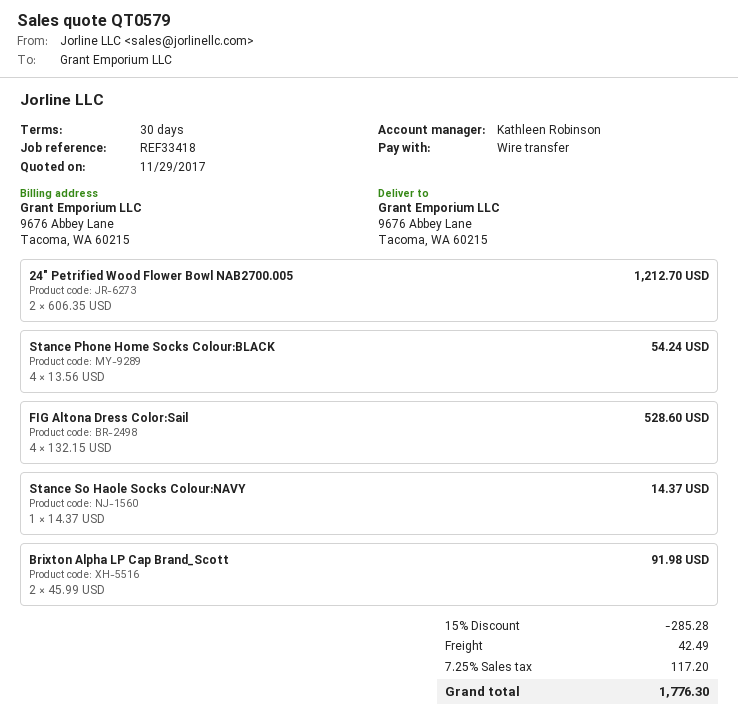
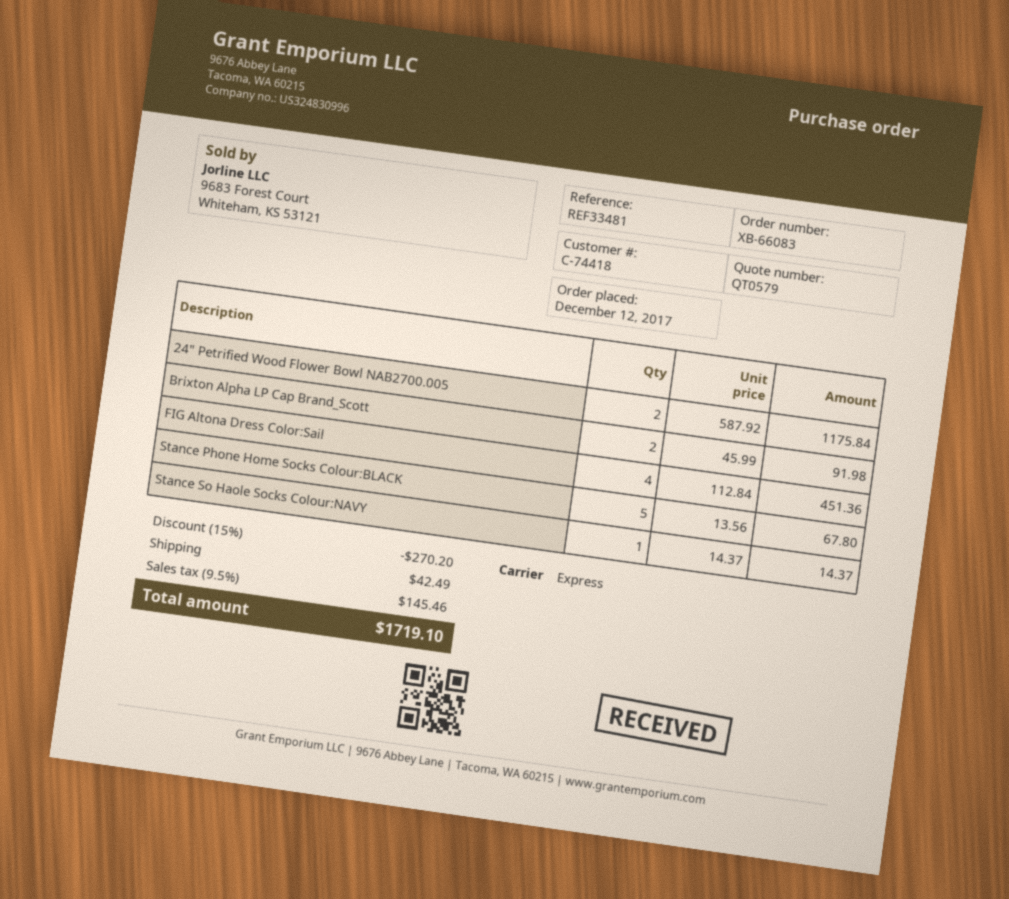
reference: REF33418 -> REF33481
24" Petrified Wood Flower Bowl NAB2700.005: 2 x 606.35 = 1212.70 -> 2 x 587.92 = 1175.84
Stance Phone Home Socks Colour:BLACK: 4 x 13.56 = 54.24 -> 5 x 13.56 = 67.80
FIG Altona Dress Color:Sail: 4 x 132.15 = 528.60 -> 4 x 112.84 = 451.36
discount: 15% = 285.28 -> 15% = 270.20
tax: 7.25% = 117.20 -> 9.5% = 145.46
total: 1776.30 -> 1719.10

